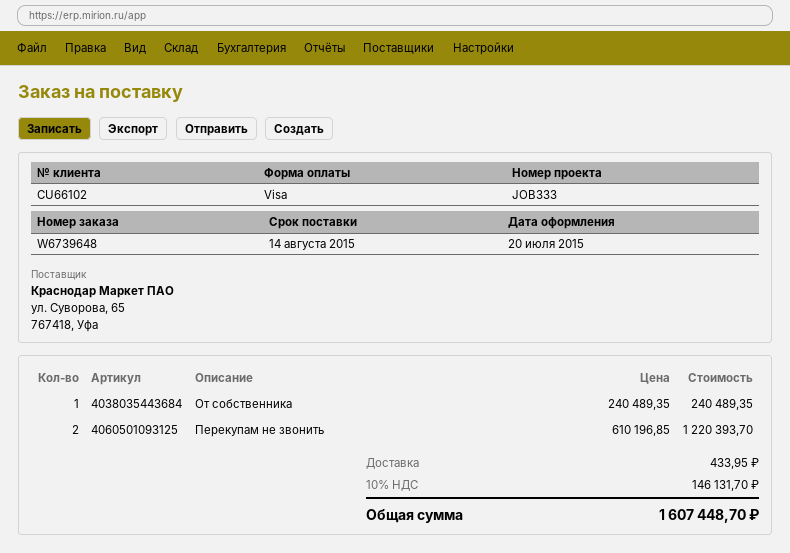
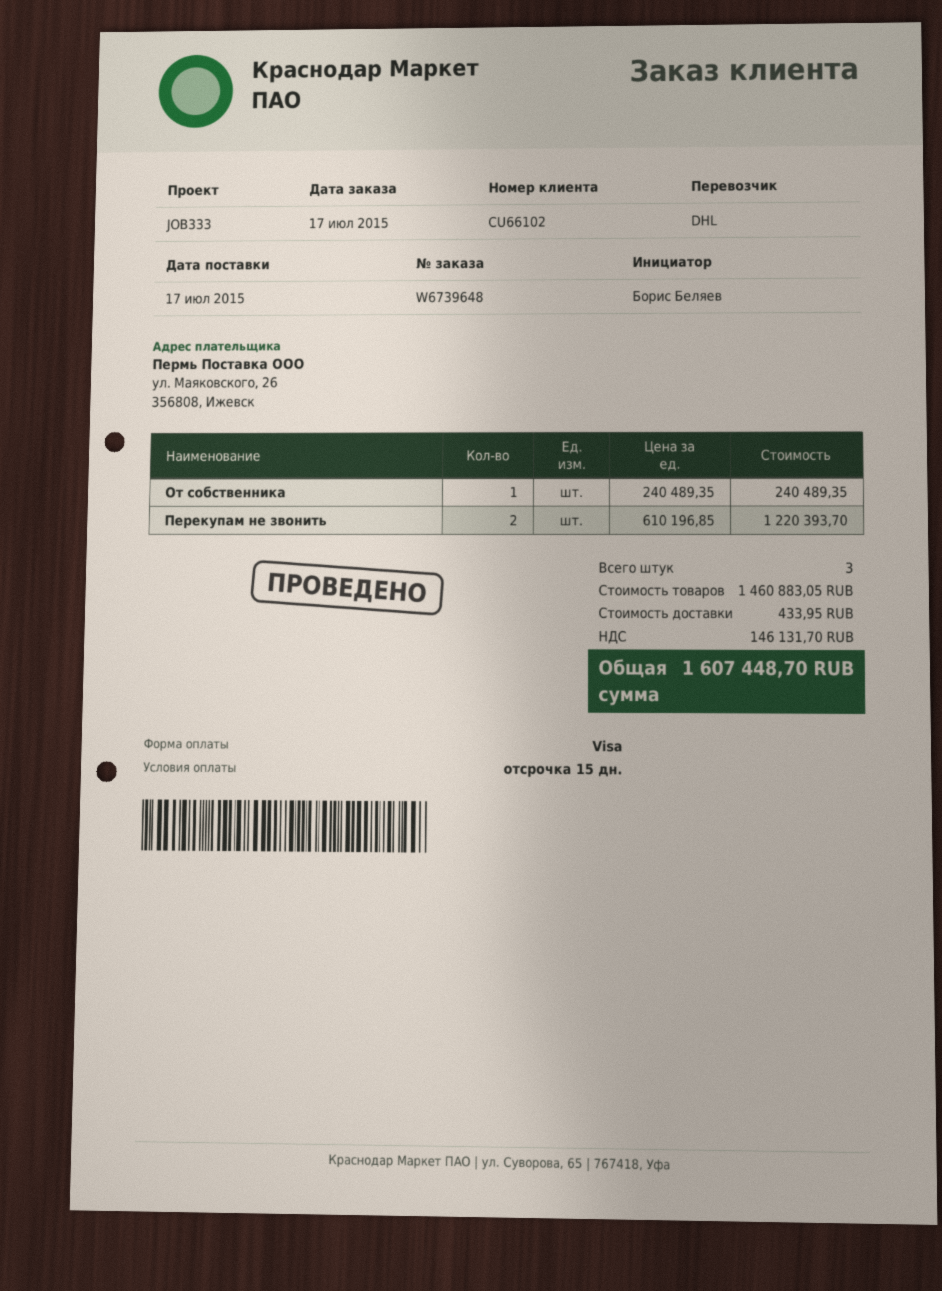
order date: 2015-07-20 -> 2015-07-17
delivery date: 2015-08-14 -> 2015-07-17

